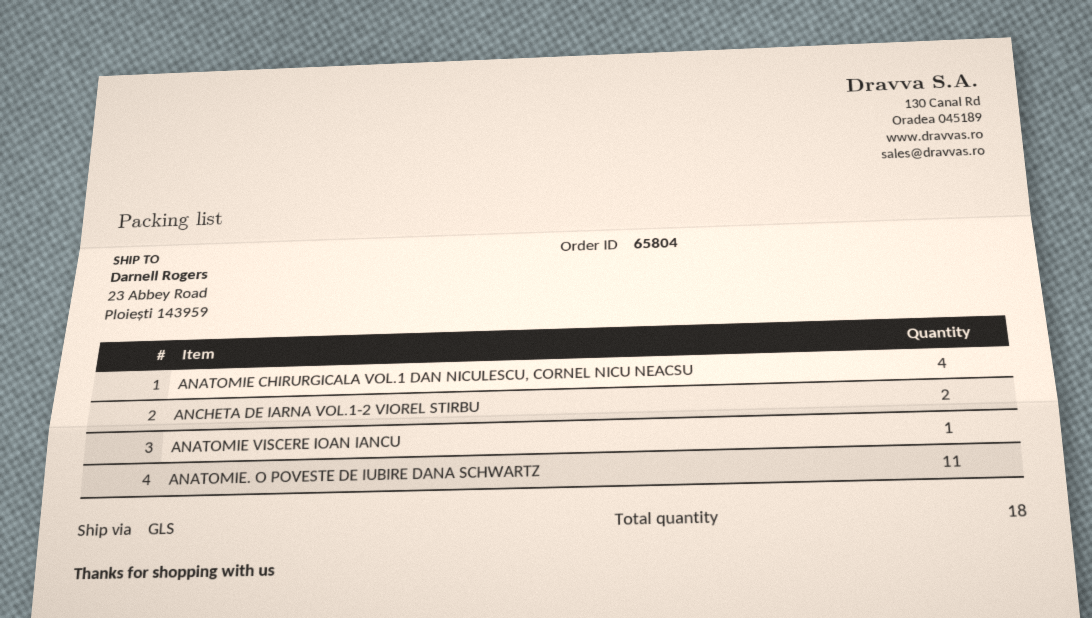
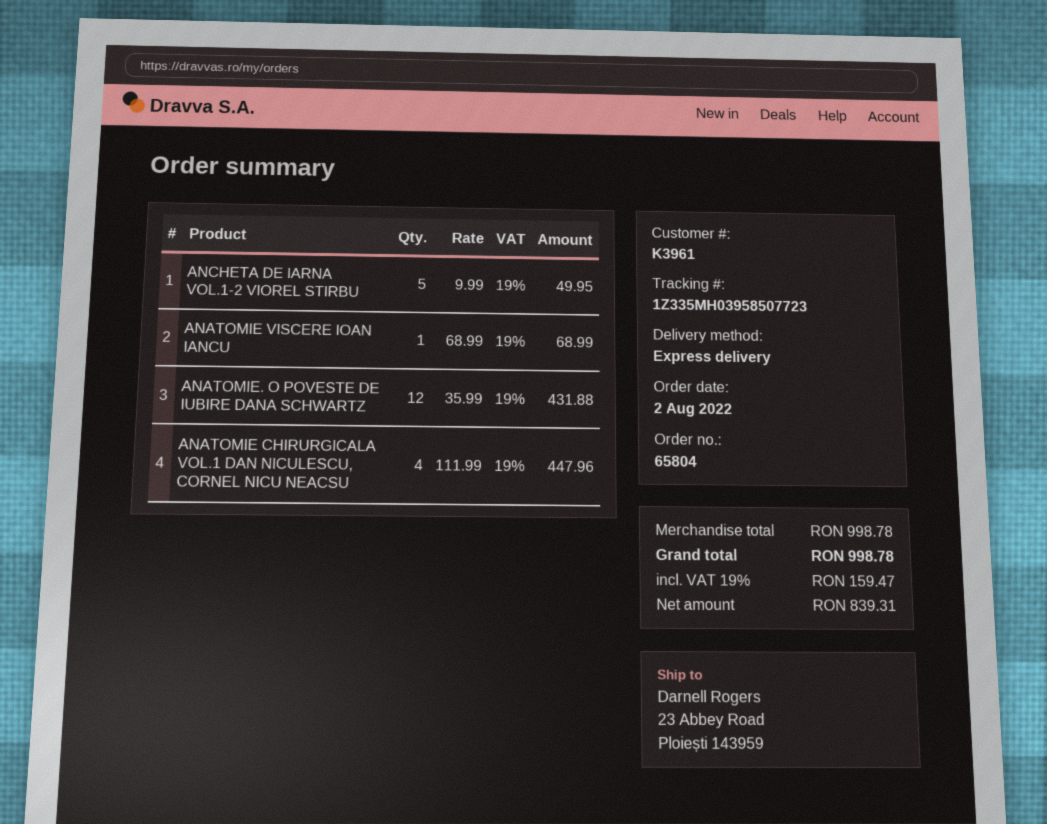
shipping method: GLS -> express
ANCHETA DE IARNA VOL.1-2 VIOREL STIRBU: 2 -> 5
ANATOMIE. O POVESTE DE IUBIRE DANA SCHWARTZ: 11 -> 12

